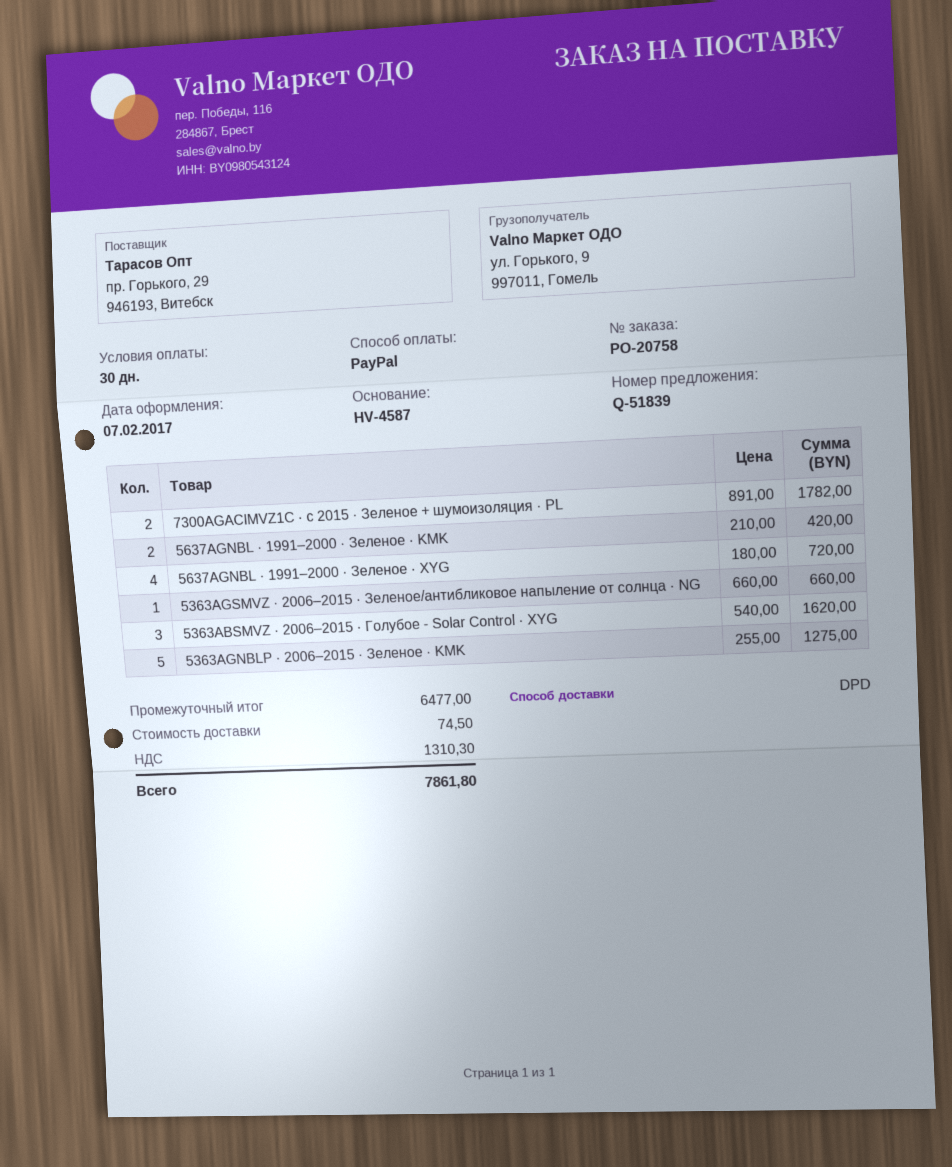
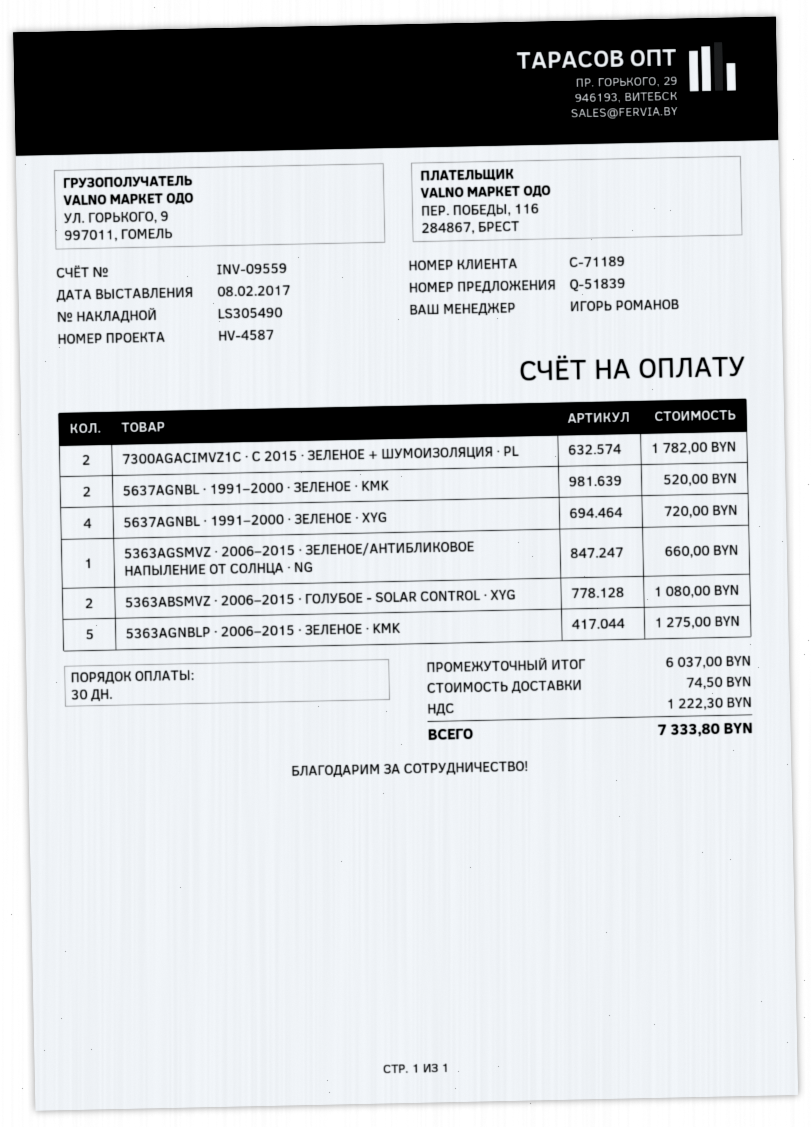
5637AGNBL · 1991–2000 · Зеленое · KMK: 2 for 420.00 -> 2 for 520.00
5363ABSMVZ · 2006–2015 · Голубое - Solar Control · XYG: 3 for 1620.00 -> 2 for 1080.00
subtotal: 6477.00 -> 6037.00
tax: 1310.30 -> 1222.30
total: 7861.80 -> 7333.80

